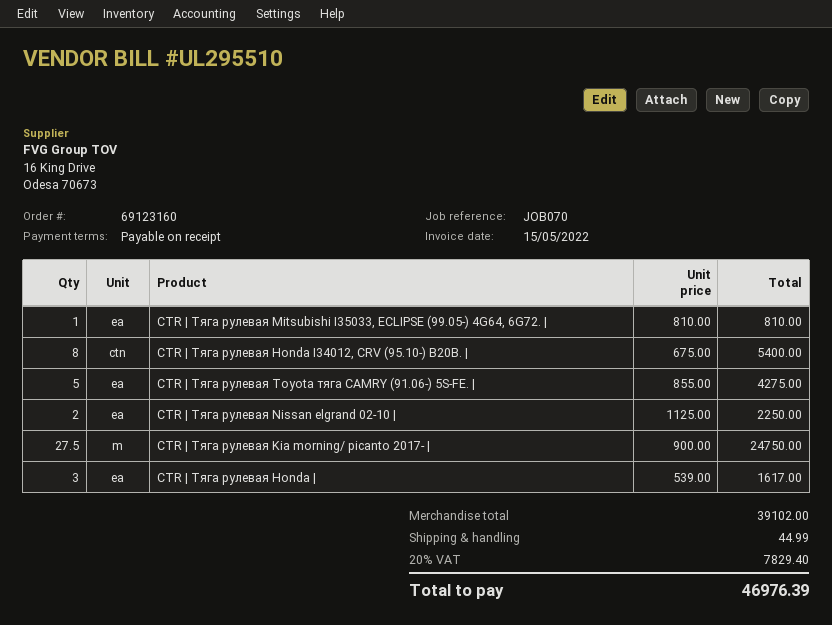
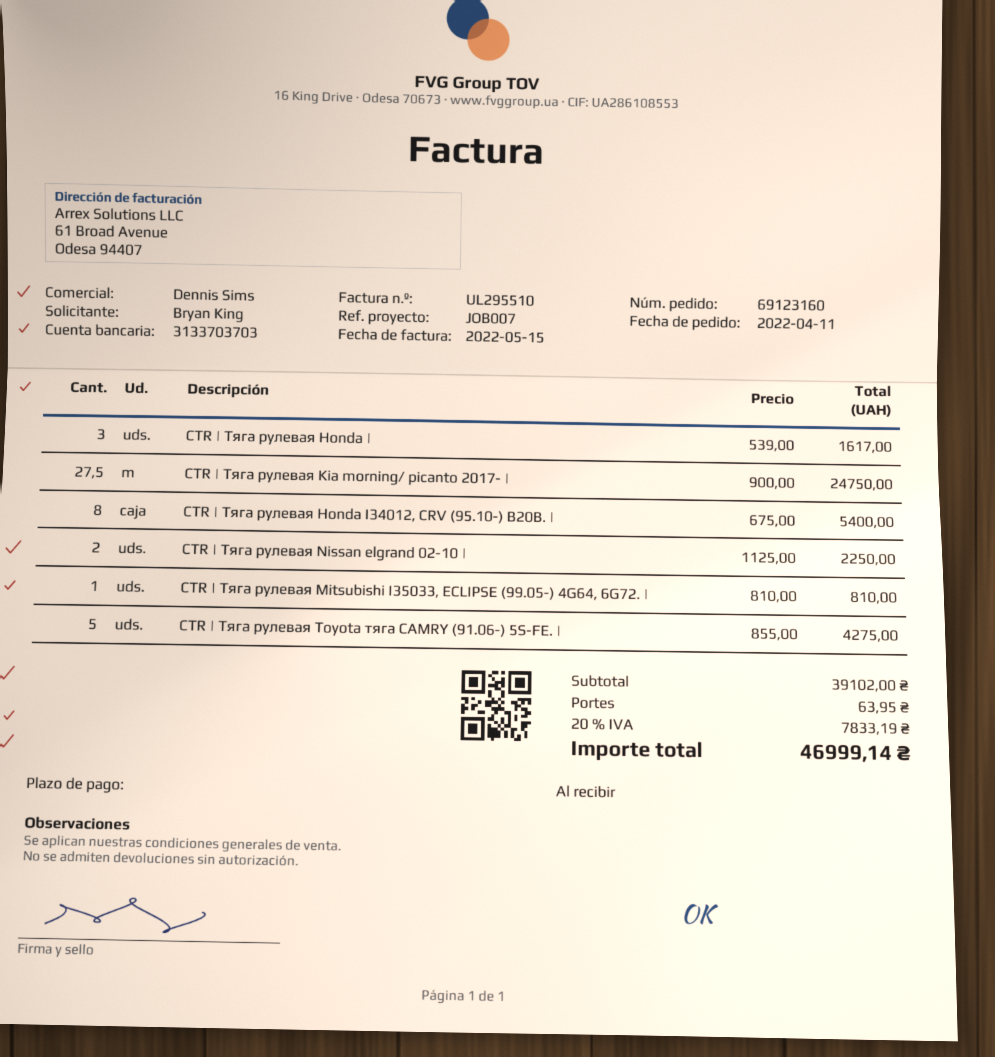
reference: JOB070 -> JOB007
shipping: 44.99 -> 63.95
tax: 20% = 7829.40 -> 20% = 7833.19
total: 46976.39 -> 46999.14

